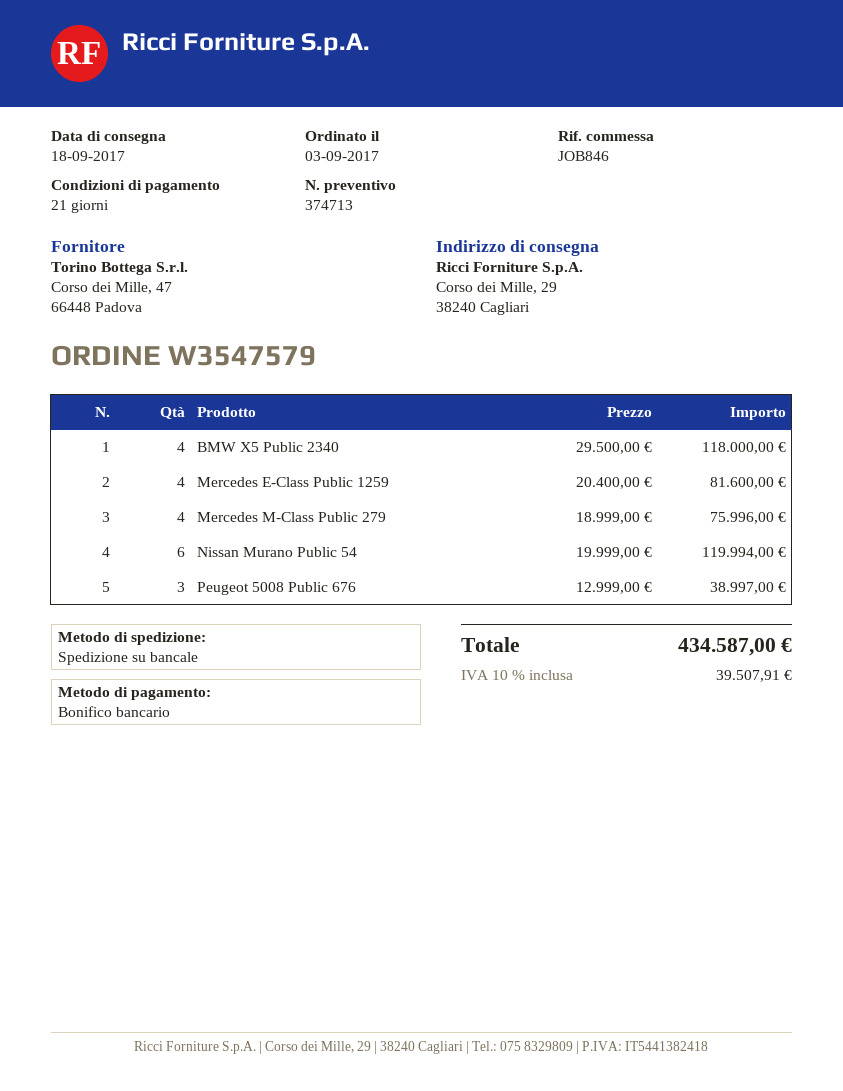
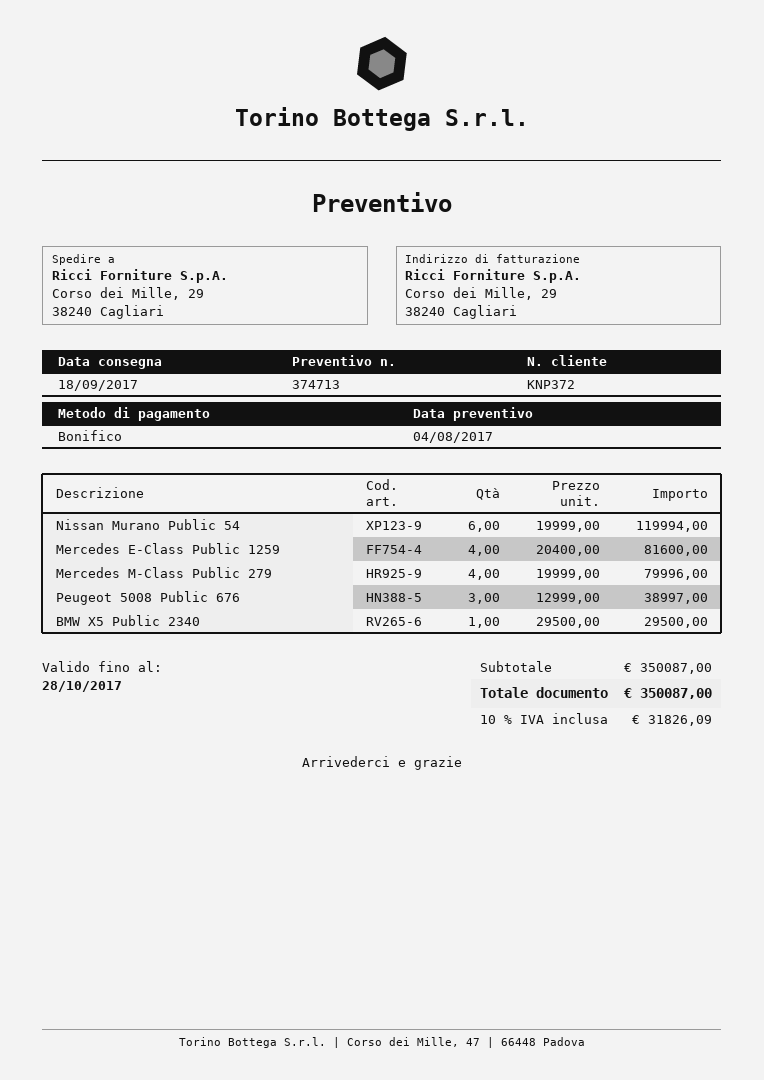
BMW X5 Public 2340: 4 x 29500.00 = 118000.00 -> 1 x 29500.00 = 29500.00
Mercedes M-Class Public 279: 4 x 18999.00 = 75996.00 -> 4 x 19999.00 = 79996.00
tax: 10% = 39507.91 -> 10% = 31826.09
total: 434587.00 -> 350087.00

